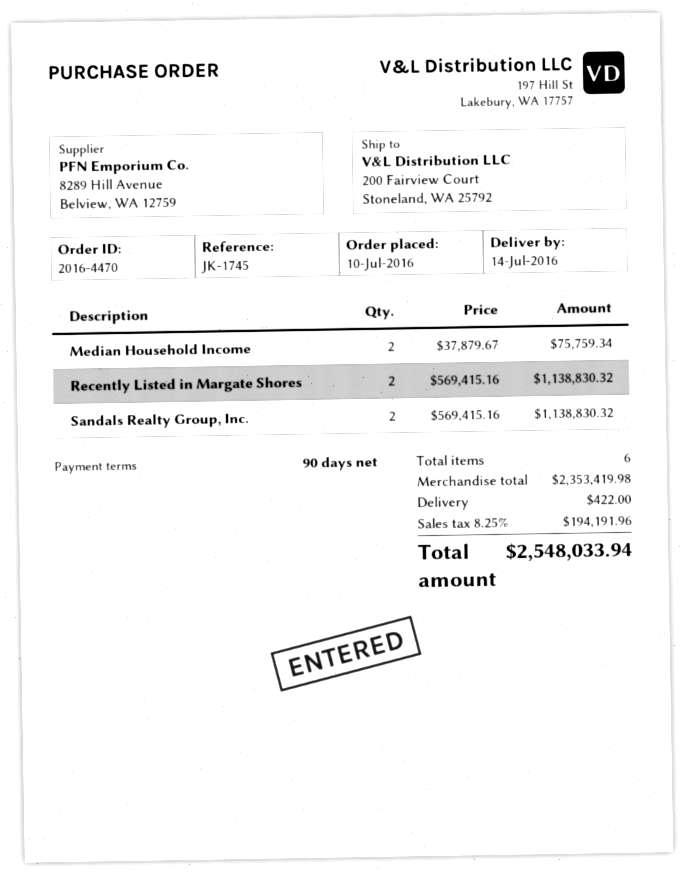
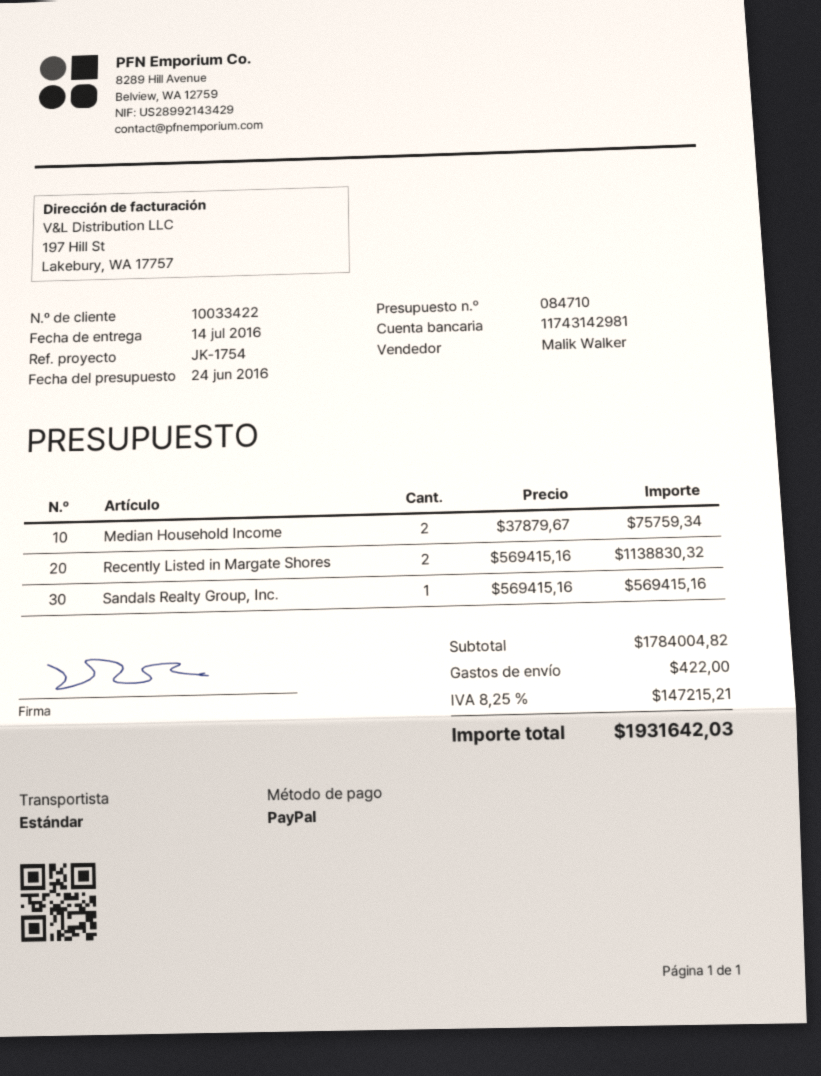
reference: JK-1745 -> JK-1754
Sandals Realty Group, Inc.: 2 x 569415.16 = 1138830.32 -> 1 x 569415.16 = 569415.16
subtotal: 2353419.98 -> 1784004.82
tax: 8.25% = 194191.96 -> 8.25% = 147215.21
total: 2548033.94 -> 1931642.03

